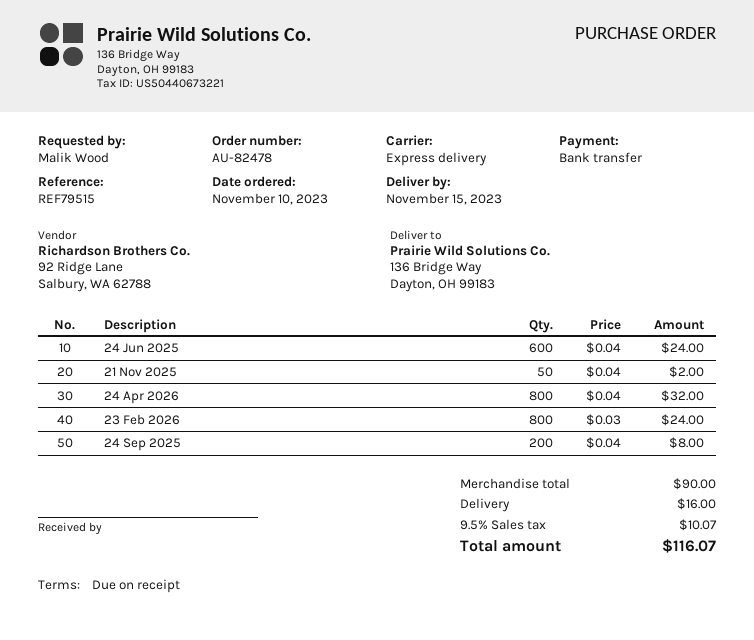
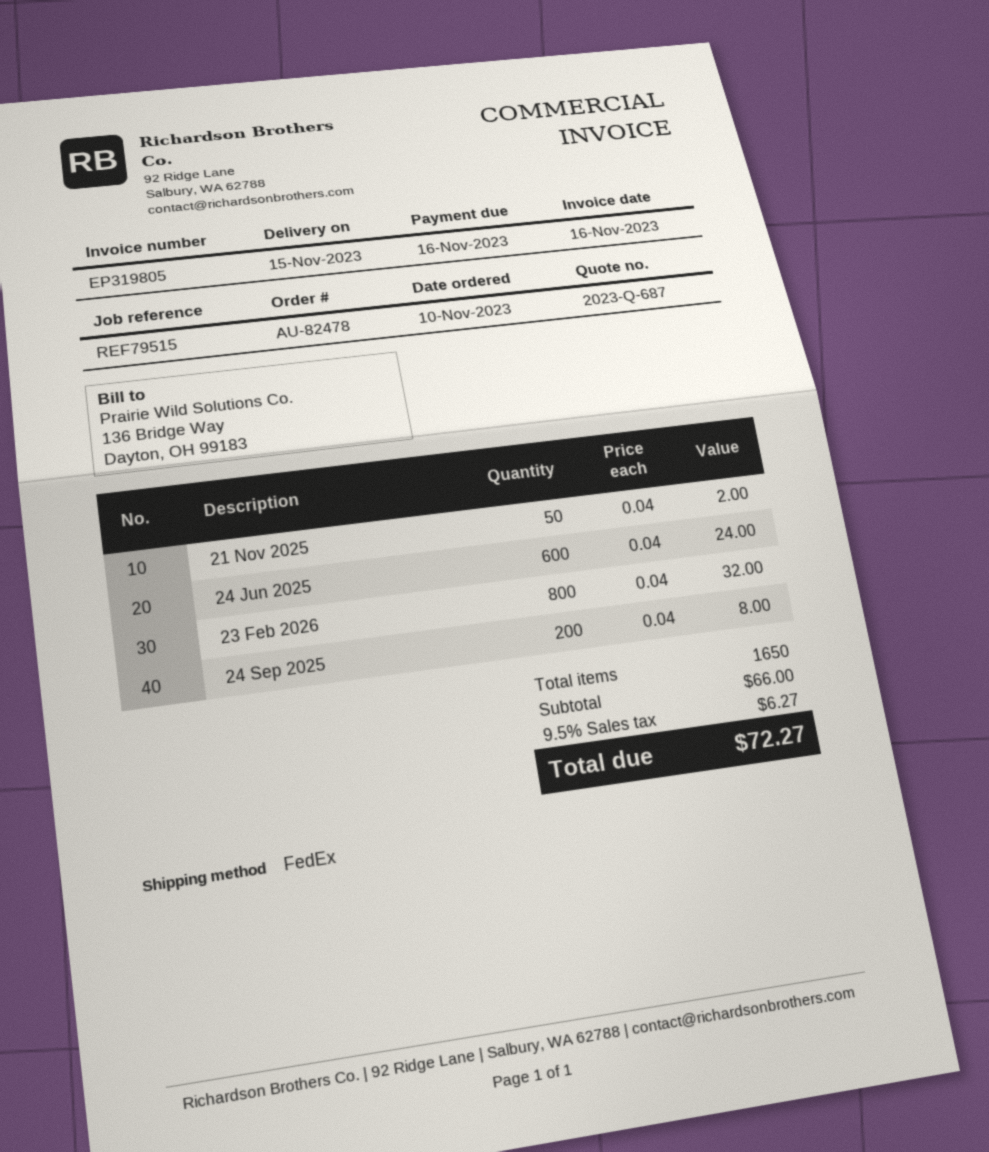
shipping method: express -> FedEx
24 Apr 2026: 800 x 0.04 = 32.00 -> none
23 Feb 2026: 800 x 0.03 = 24.00 -> 800 x 0.04 = 32.00
subtotal: 90.00 -> 66.00
shipping: 16.00 -> none
tax: 9.5% = 10.07 -> 9.5% = 6.27
total: 116.07 -> 72.27

